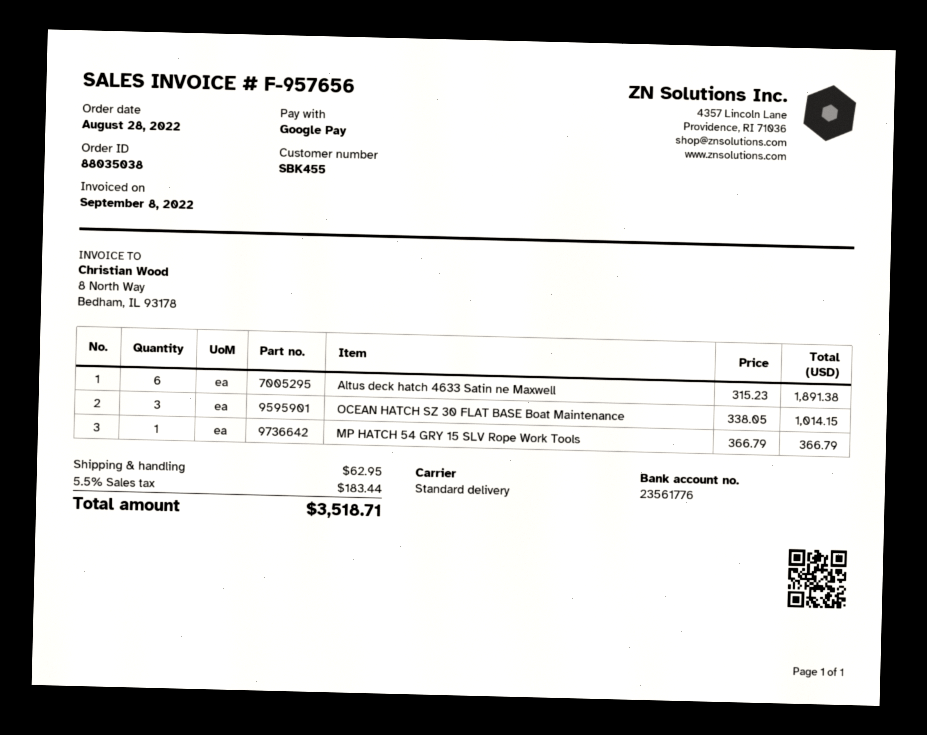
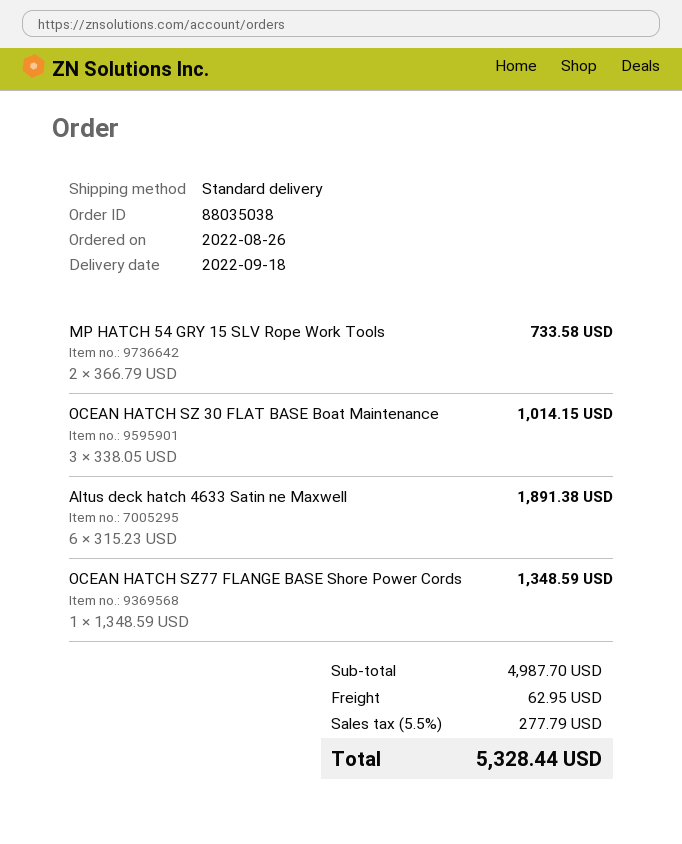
order date: 2022-08-28 -> 2022-08-26
MP HATCH 54 GRY 15 SLV Rope Work Tools: 1 x 366.79 = 366.79 -> 2 x 366.79 = 733.58
OCEAN HATCH SZ77 FLANGE BASE Shore Power Cords: none -> 1 x 1348.59 = 1348.59
tax: 5.5% = 183.44 -> 5.5% = 277.79
total: 3518.71 -> 5328.44

